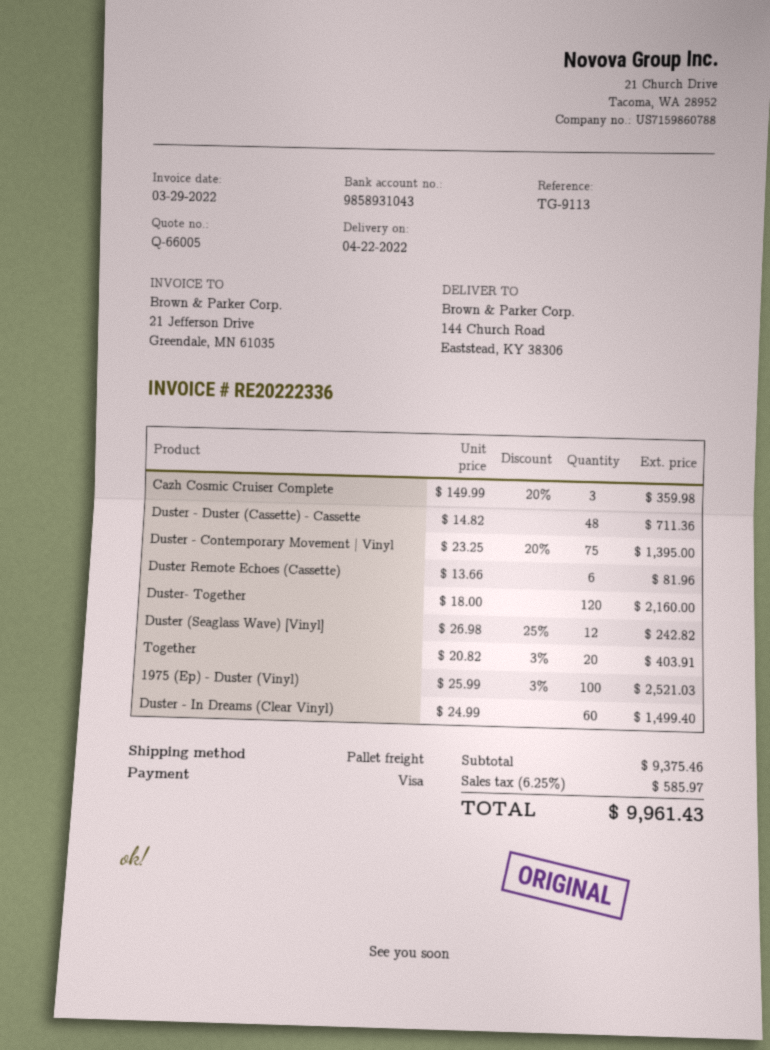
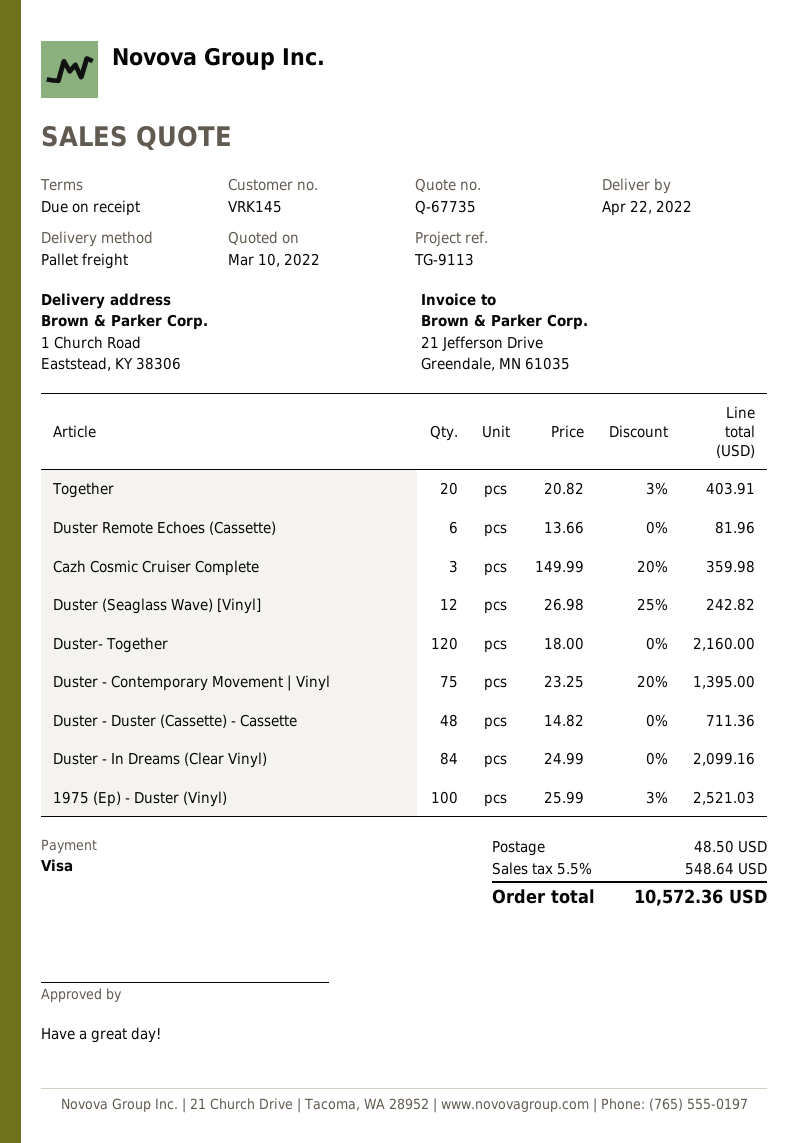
quote number: Q-66005 -> Q-67735
ship to: 144 Church Road, Eaststead, KY 38306 -> 1 Church Road, Eaststead, KY 38306
Duster - In Dreams (Clear Vinyl): 60 x 24.99 = 1499.40 -> 84 x 24.99 = 2099.16
shipping: none -> 48.50
tax: 6.25% = 585.97 -> 5.5% = 548.64
total: 9961.43 -> 10572.36

